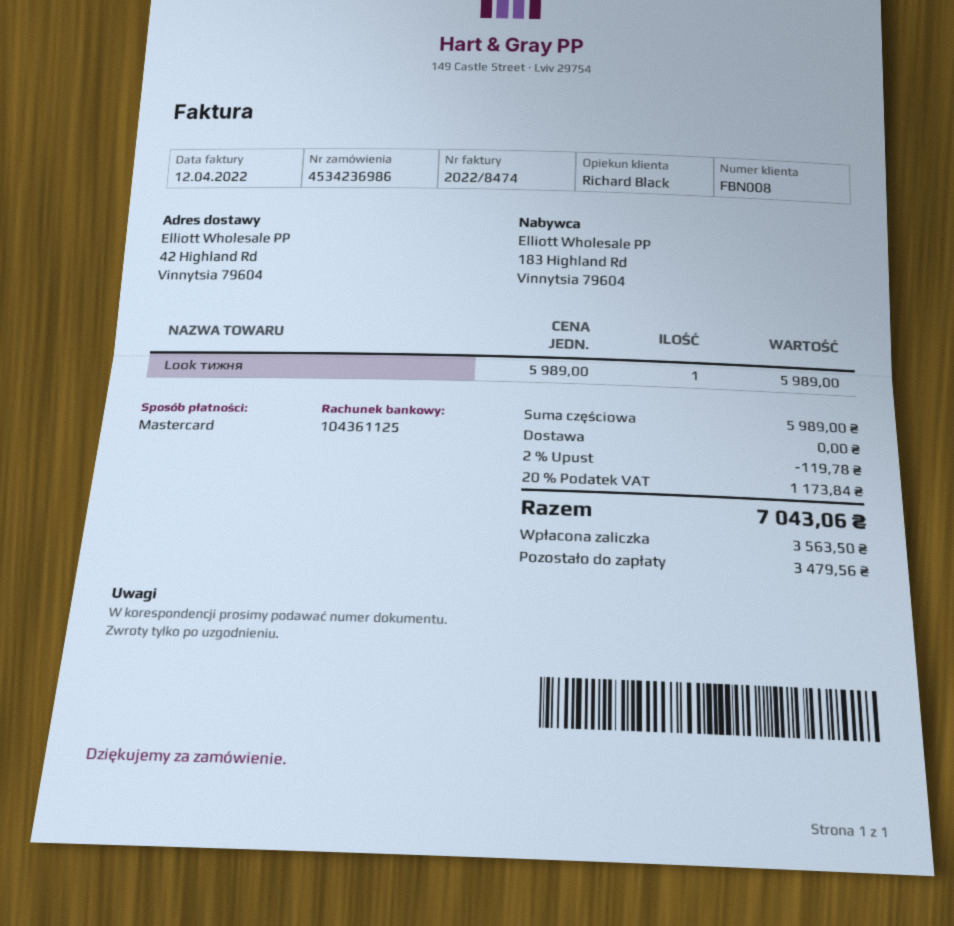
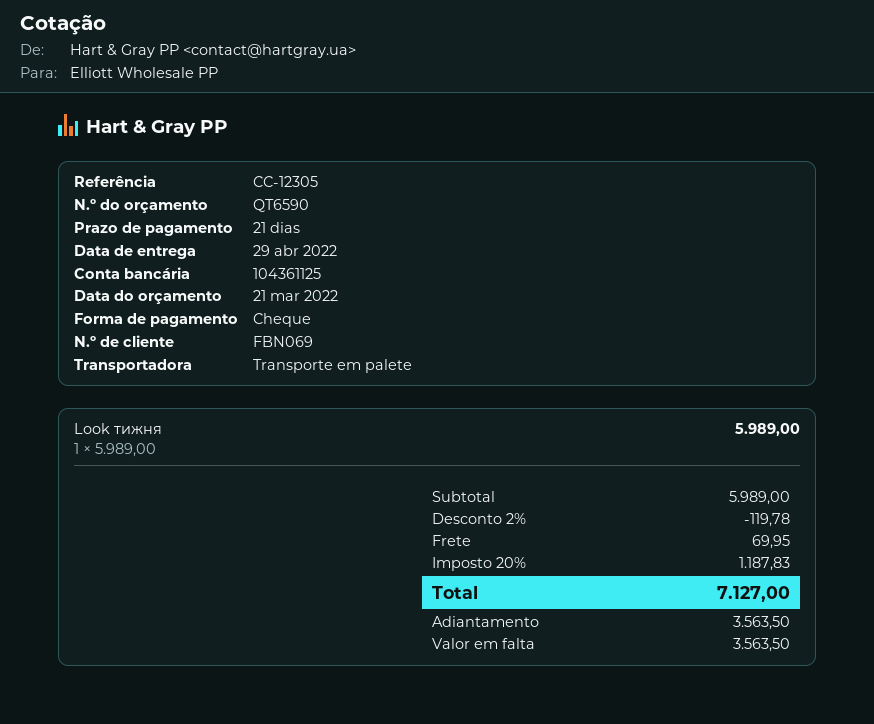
customer number: FBN008 -> FBN069
payment method: Mastercard -> cheque
shipping: 0.00 -> 69.95
tax: 20% = 1173.84 -> 20% = 1187.83
total: 7043.06 -> 7127.00
balance: 3479.56 -> 3563.50

